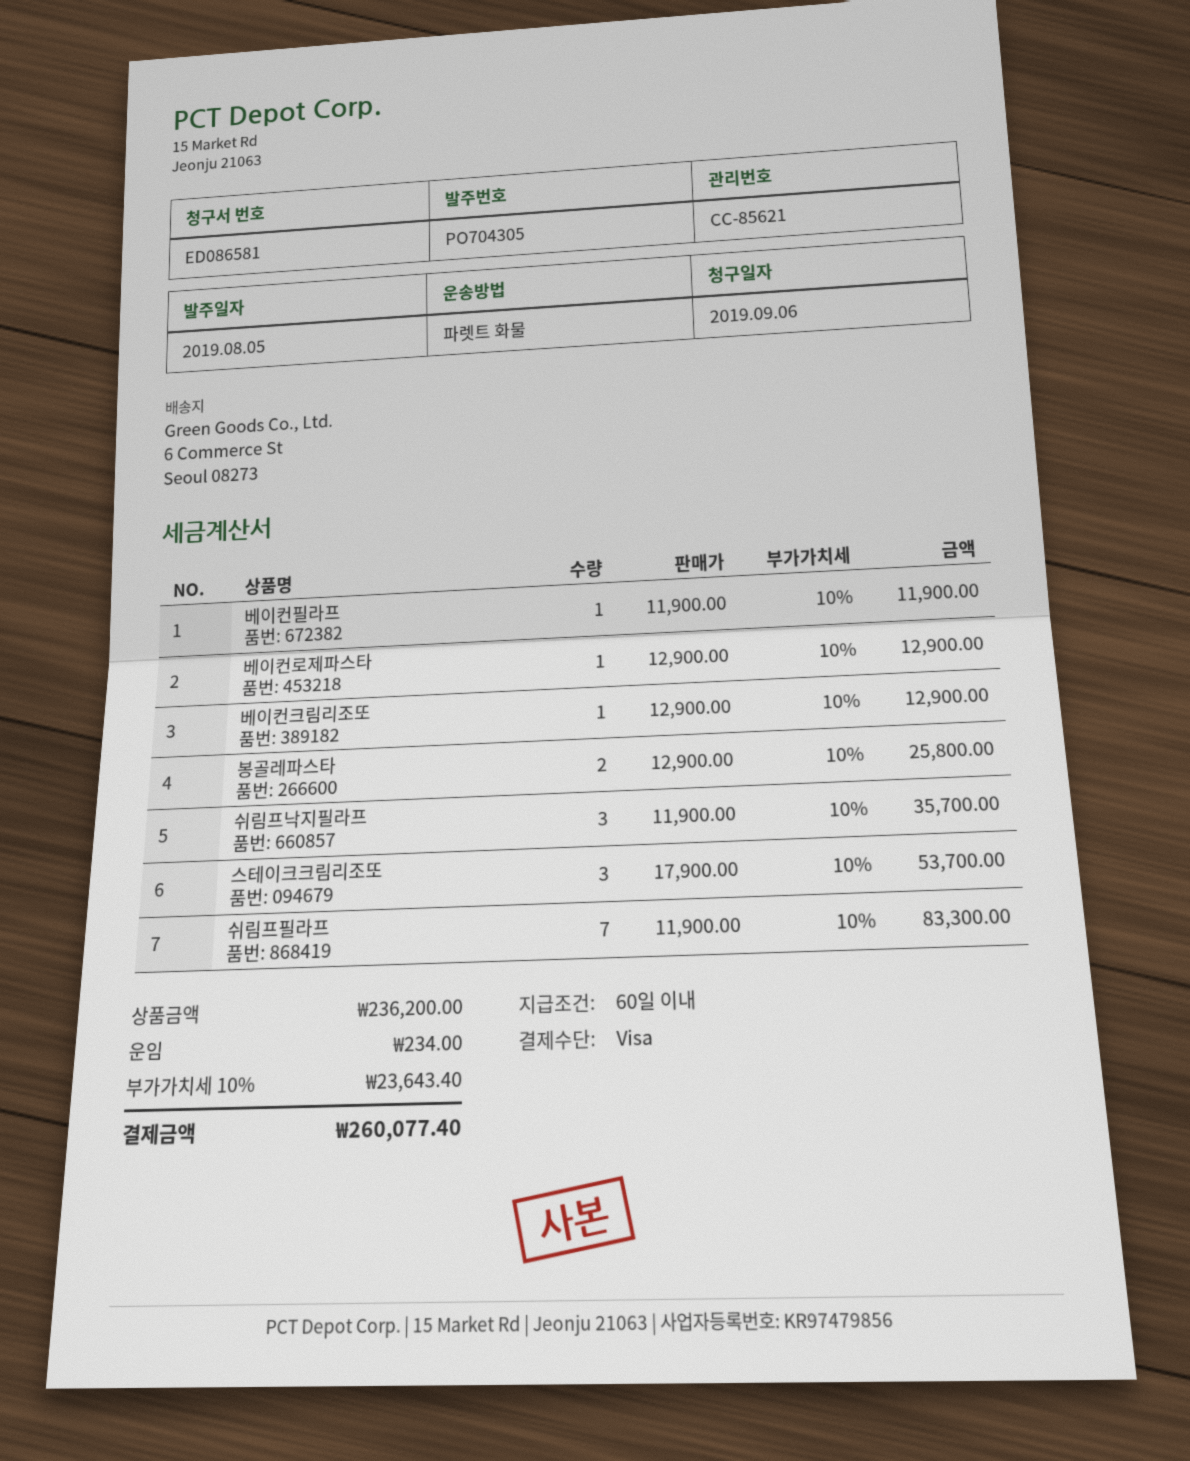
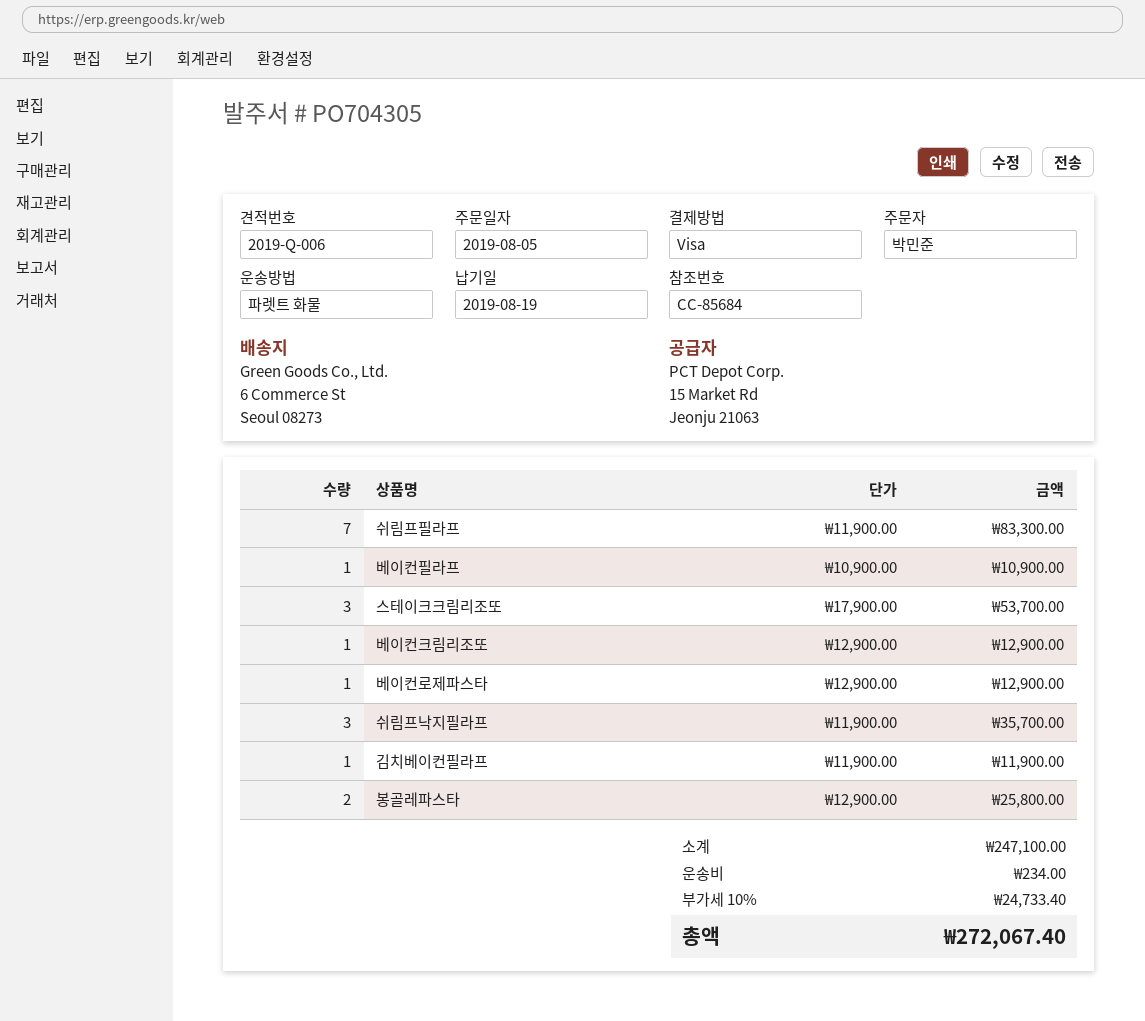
reference: CC-85621 -> CC-85684
베이컨필라프: 1 x 11900.00 = 11900.00 -> 1 x 10900.00 = 10900.00
김치베이컨필라프: none -> 1 x 11900.00 = 11900.00
subtotal: 236200.00 -> 247100.00
tax: 10% = 23643.40 -> 10% = 24733.40
total: 260077.40 -> 272067.40

